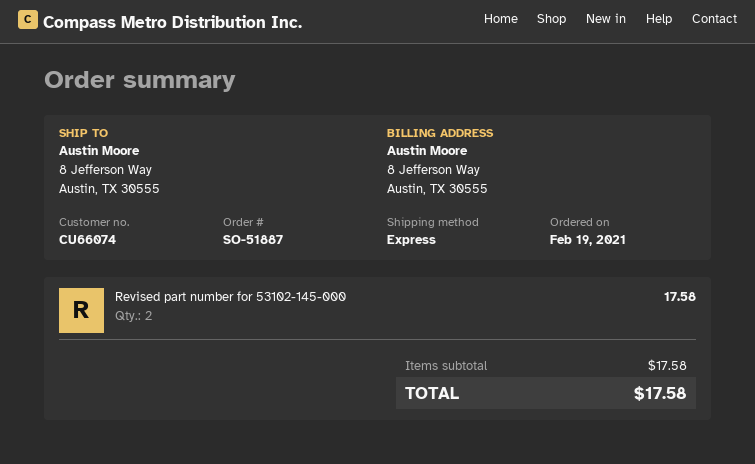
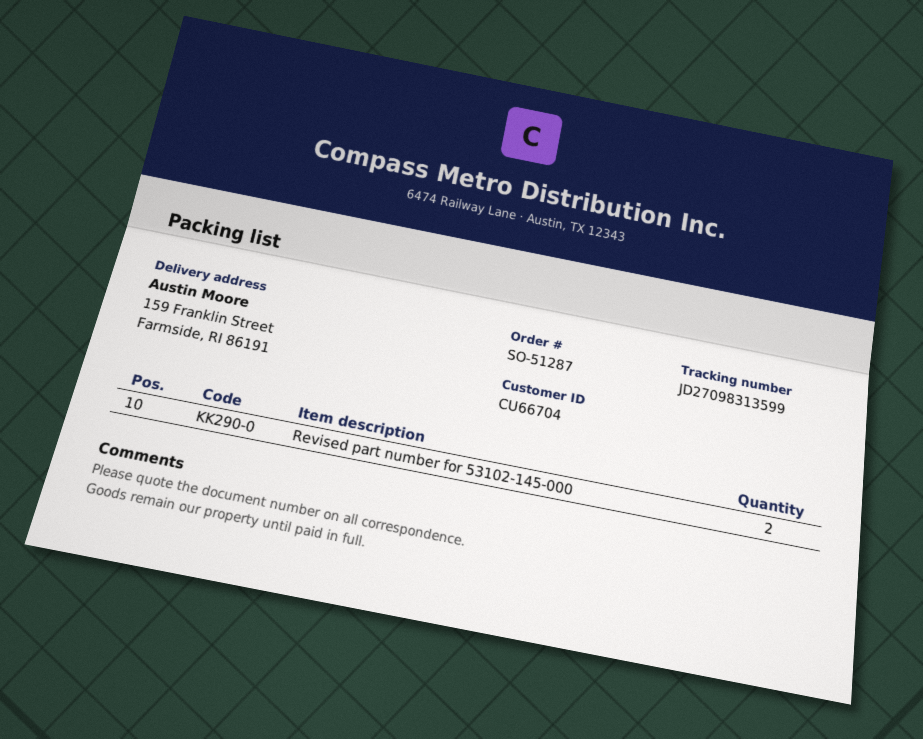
order number: SO-51887 -> SO-51287
customer number: CU66074 -> CU66704
ship to: 8 Jefferson Way, Austin, TX 30555 -> 159 Franklin Street, Farmside, RI 86191

